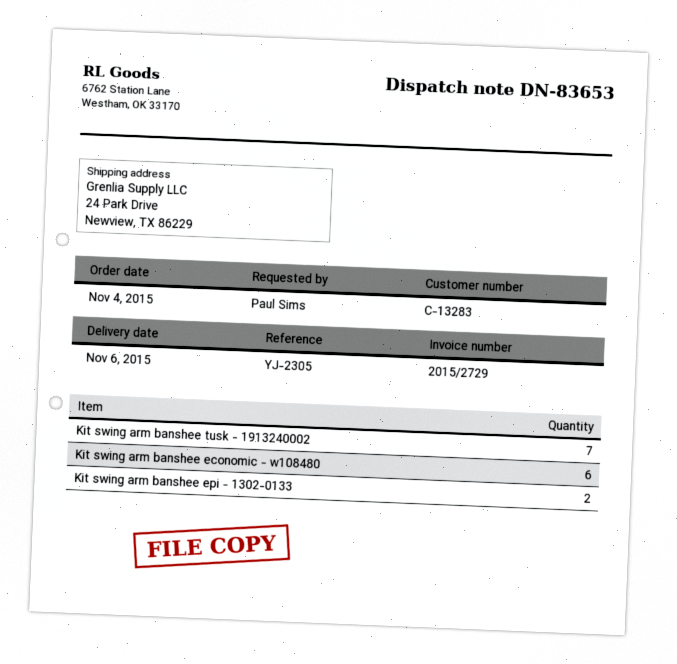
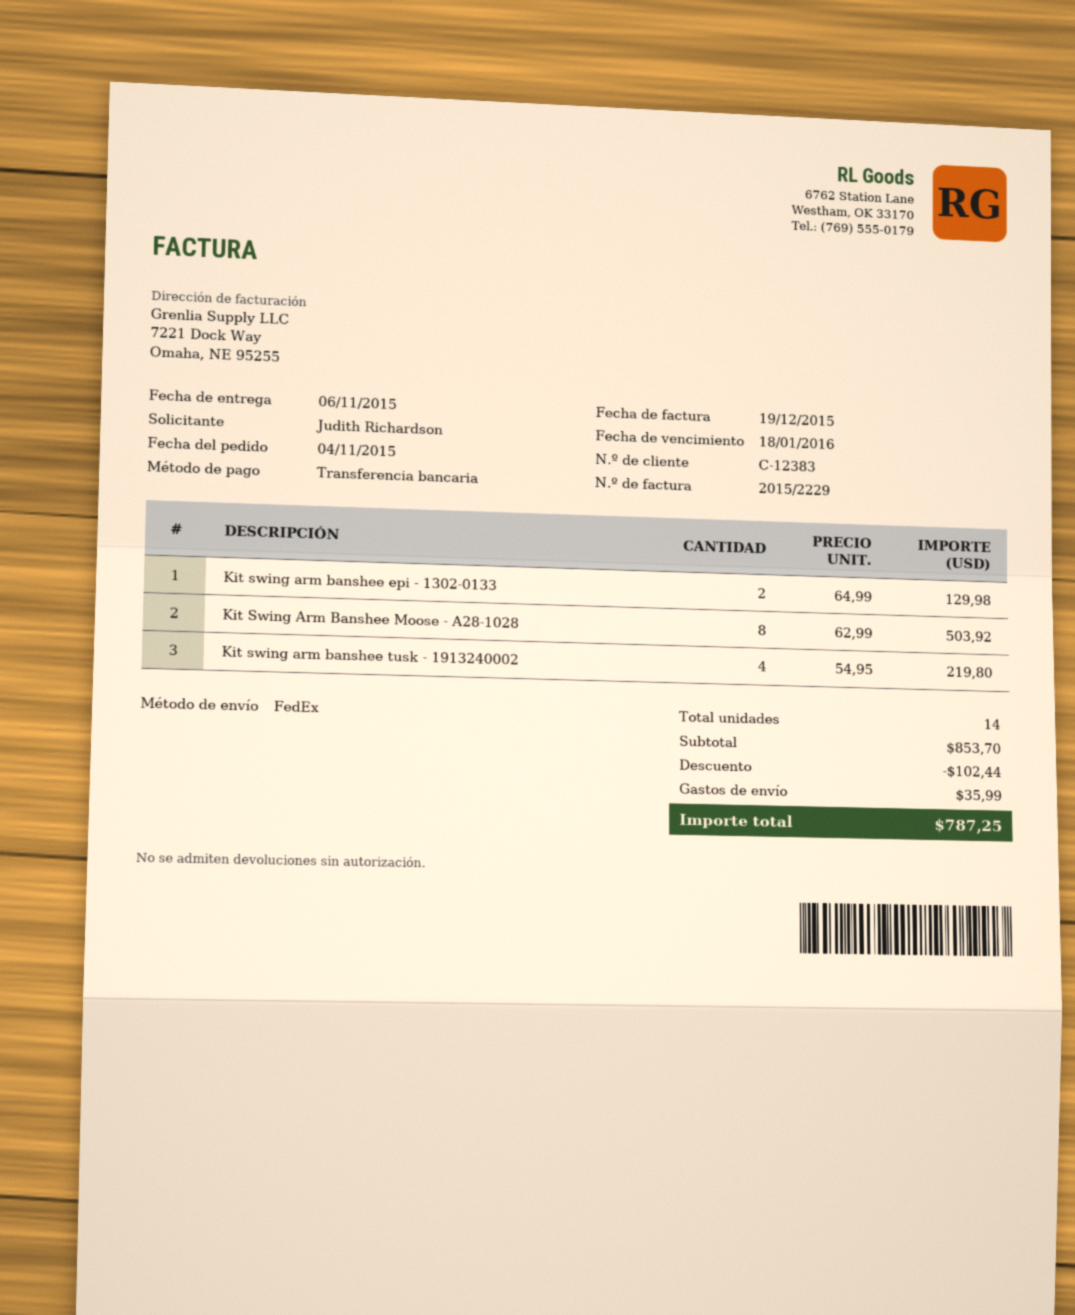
invoice number: 2015/2729 -> 2015/2229
customer number: C-13283 -> C-12383
ordered by: Paul Sims -> Judith Richardson
Kit swing arm banshee tusk - 1913240002: 7 -> 4
Kit swing arm banshee economic - w108480: 6 -> none
Kit Swing Arm Banshee Moose - A28-1028: none -> 8

